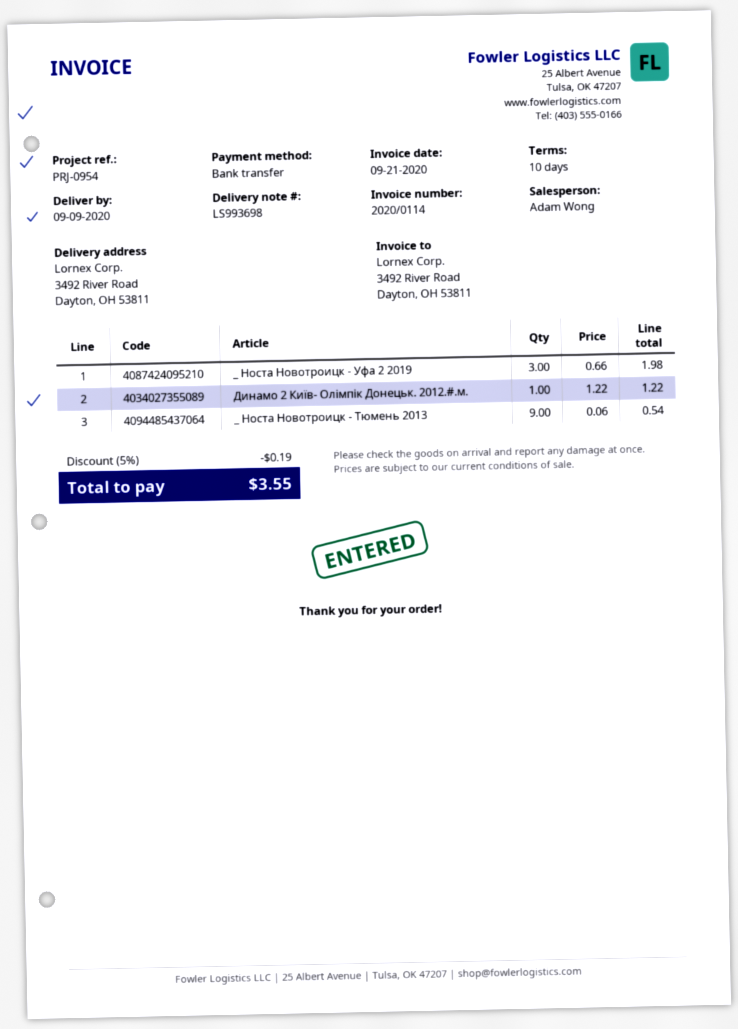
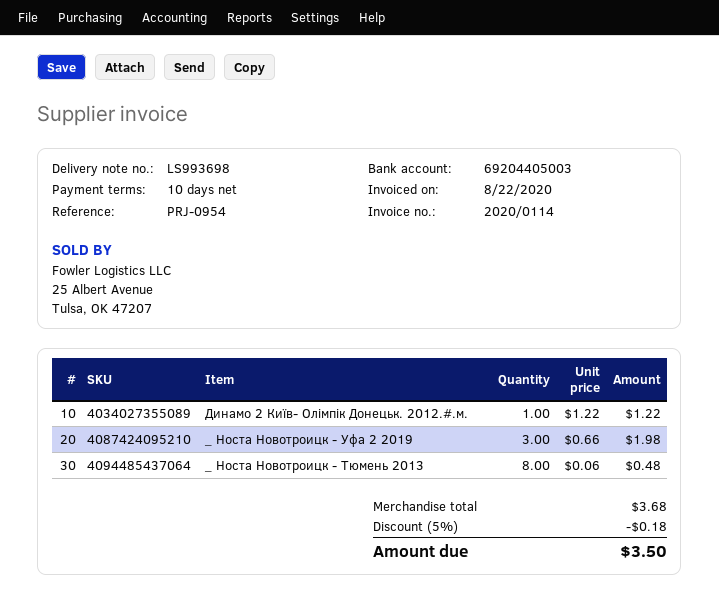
invoice date: 2020-09-21 -> 2020-08-22
_ Носта Новотроицк - Тюмень 2013: 9 x 0.06 = 0.54 -> 8 x 0.06 = 0.48
discount: 5% = 0.19 -> 5% = 0.18
total: 3.55 -> 3.50

